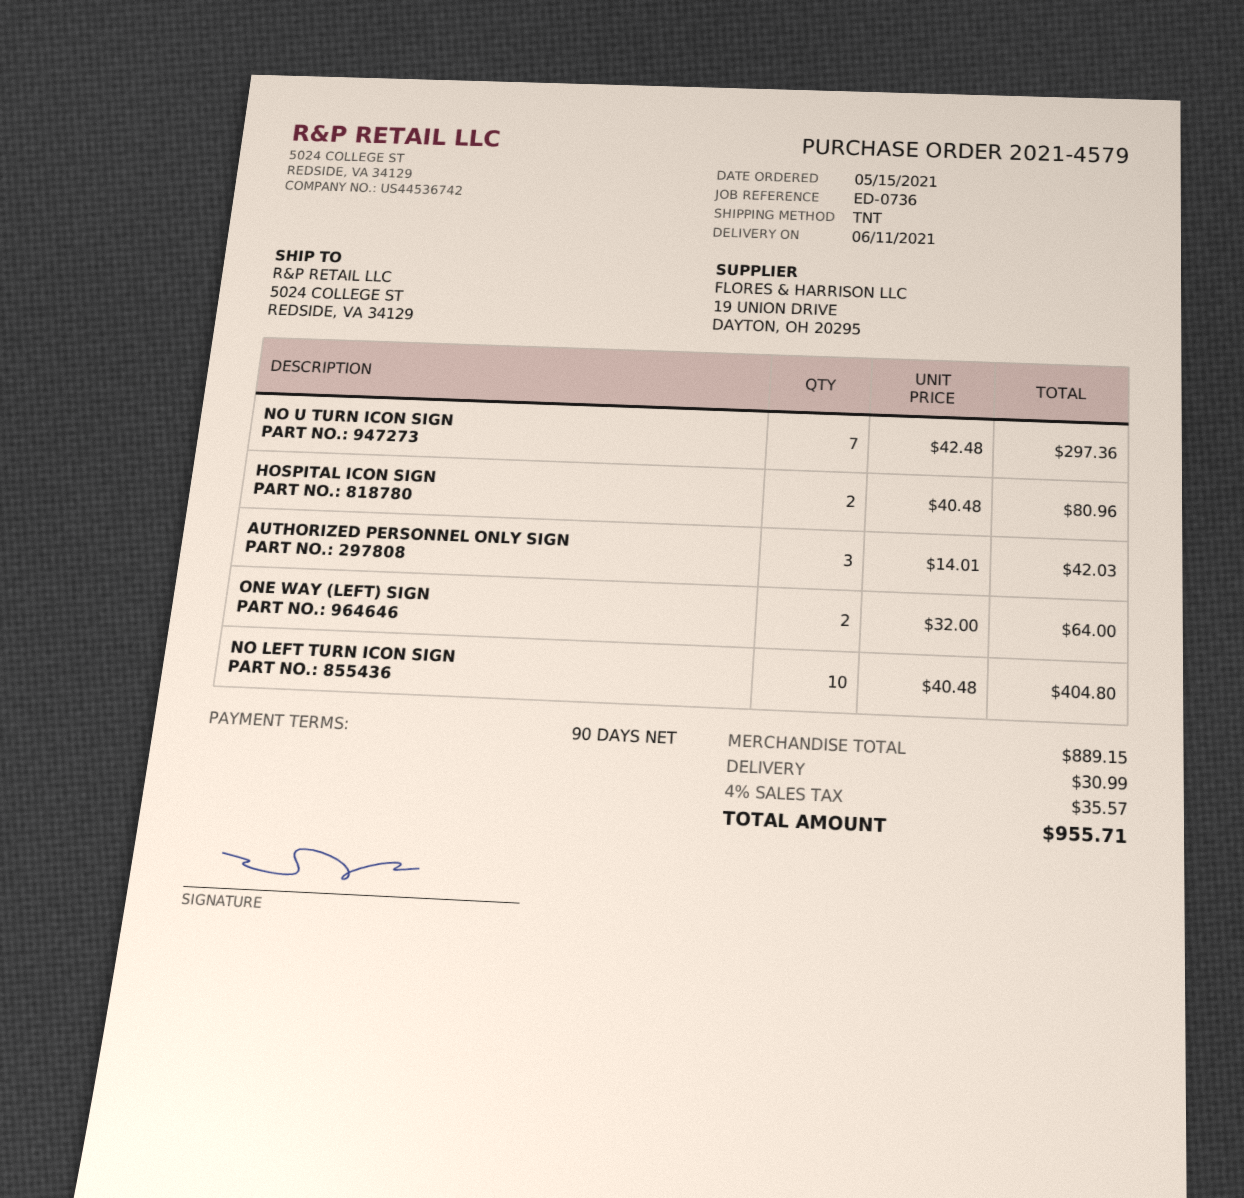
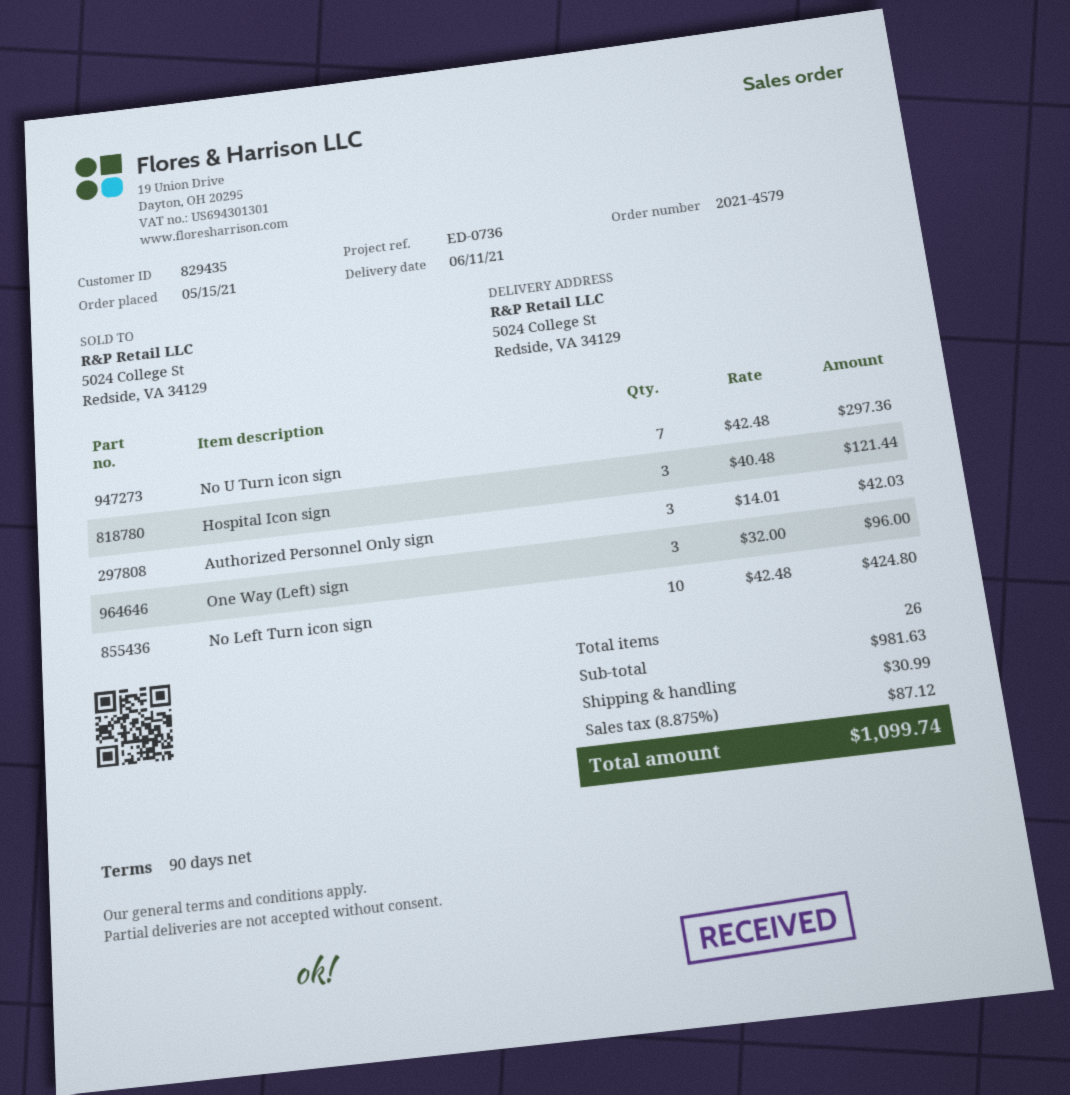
HOSPITAL ICON SIGN: 2 x 40.48 = 80.96 -> 3 x 40.48 = 121.44
ONE WAY (LEFT) SIGN: 2 x 32.00 = 64.00 -> 3 x 32.00 = 96.00
NO LEFT TURN ICON SIGN: 10 x 40.48 = 404.80 -> 10 x 42.48 = 424.80
subtotal: 889.15 -> 981.63
tax: 4% = 35.57 -> 8.875% = 87.12
total: 955.71 -> 1099.74

